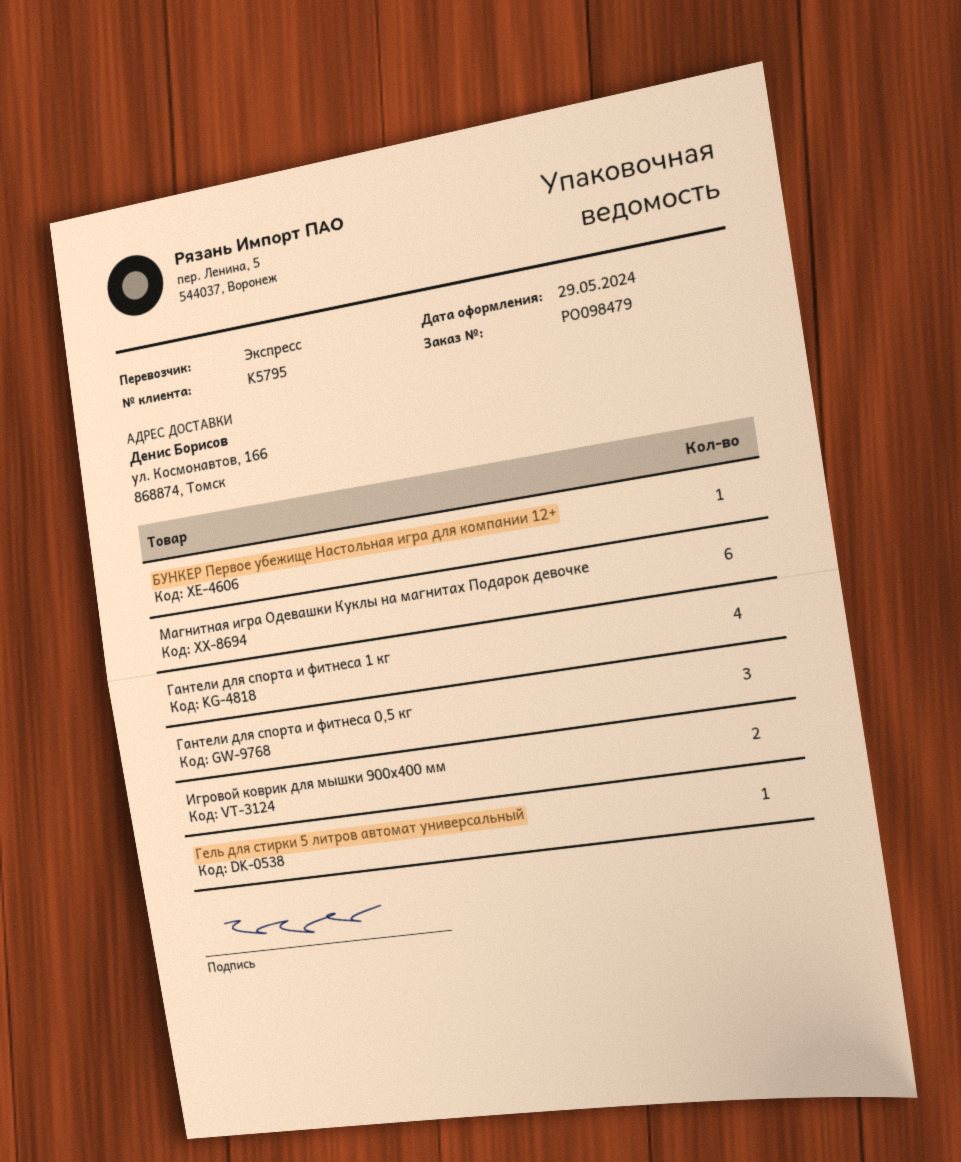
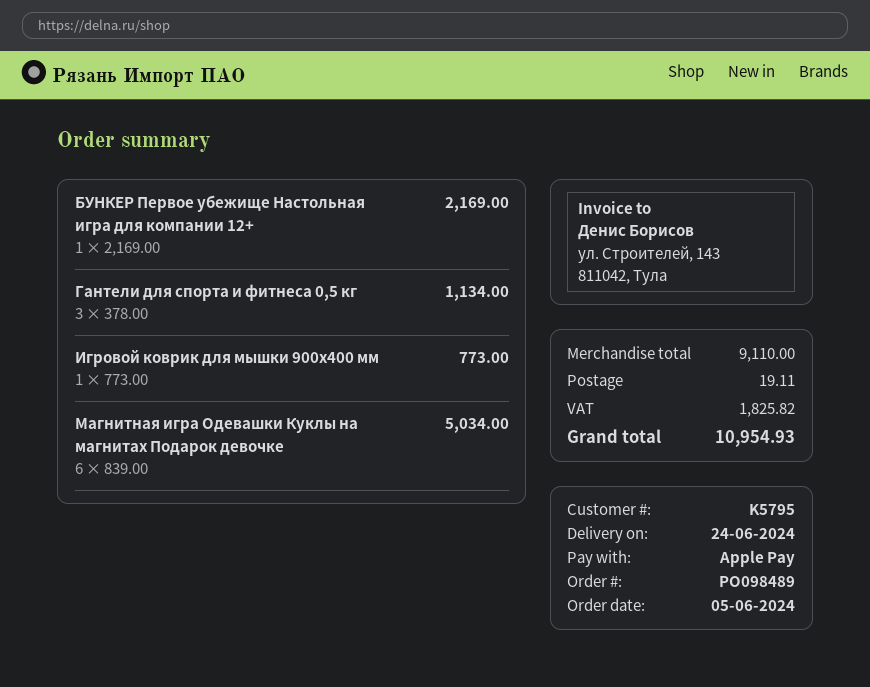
order number: PO098479 -> PO098489
order date: 2024-05-29 -> 2024-06-05
Гантели для спорта и фитнеса 1 кг: 4 -> none
Игровой коврик для мышки 900х400 мм: 2 -> 1
Гель для стирки 5 литров автомат универсальный: 1 -> none

